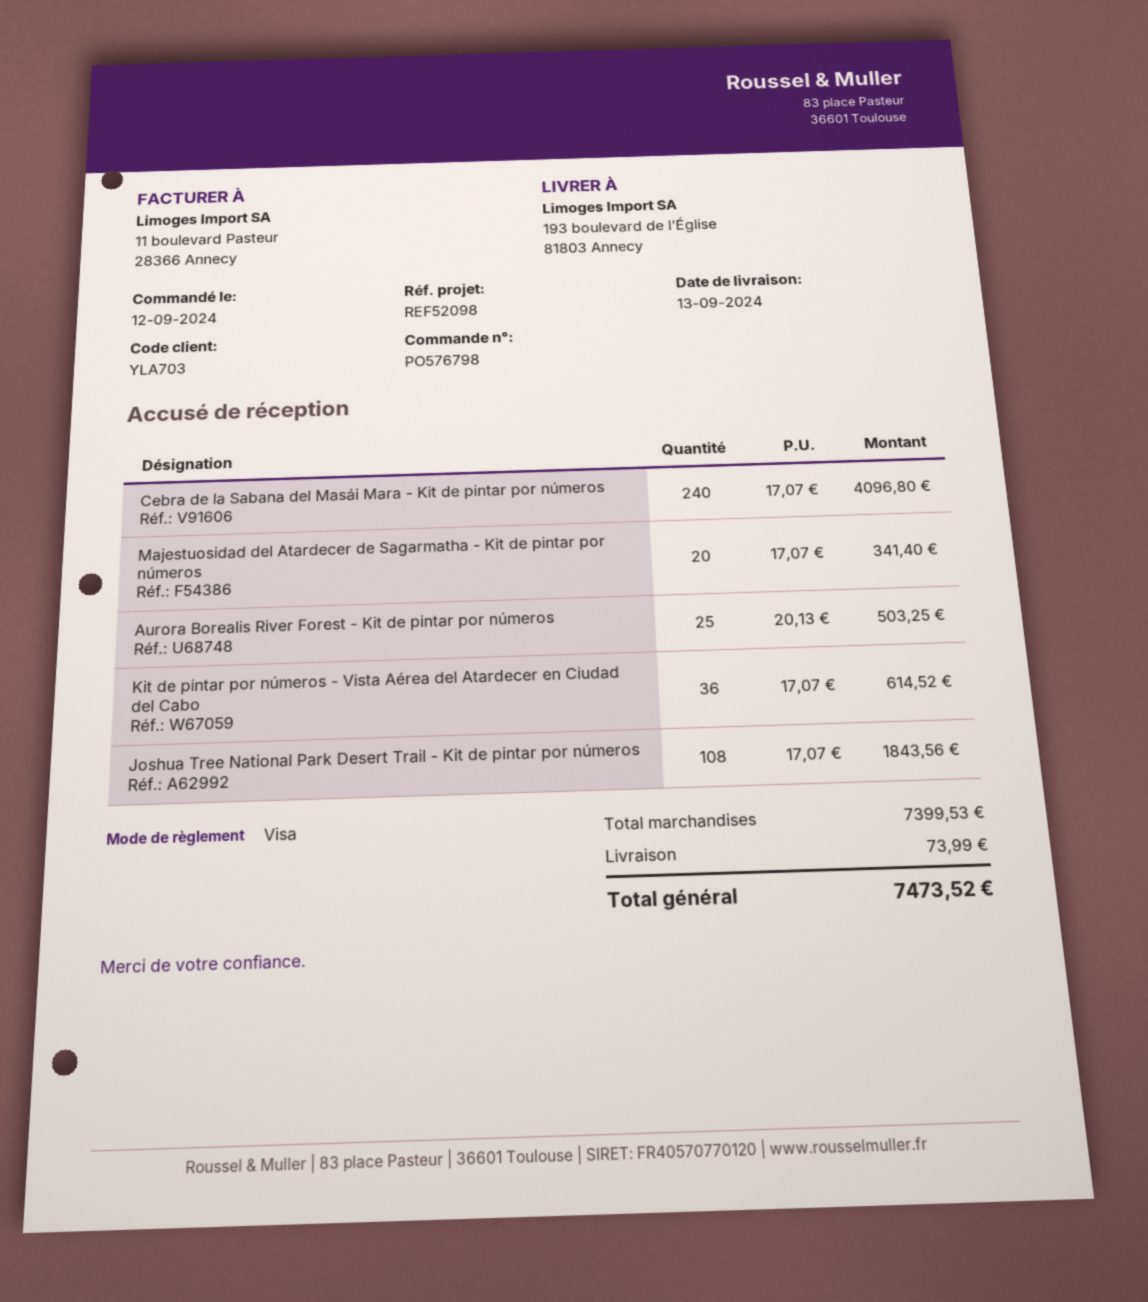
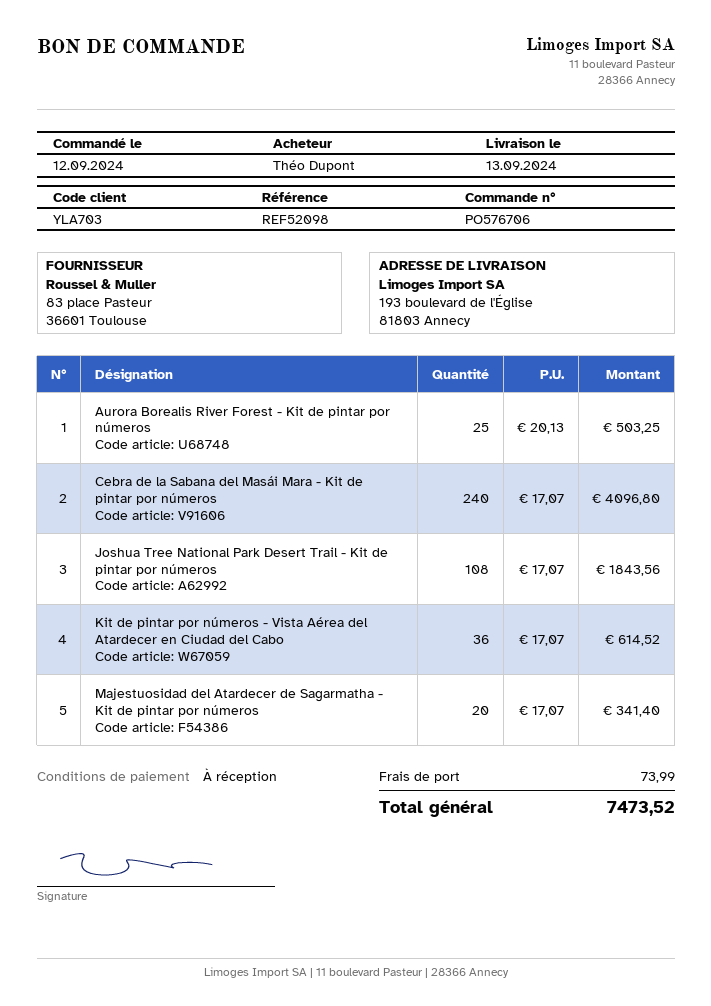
order number: PO576798 -> PO576706

